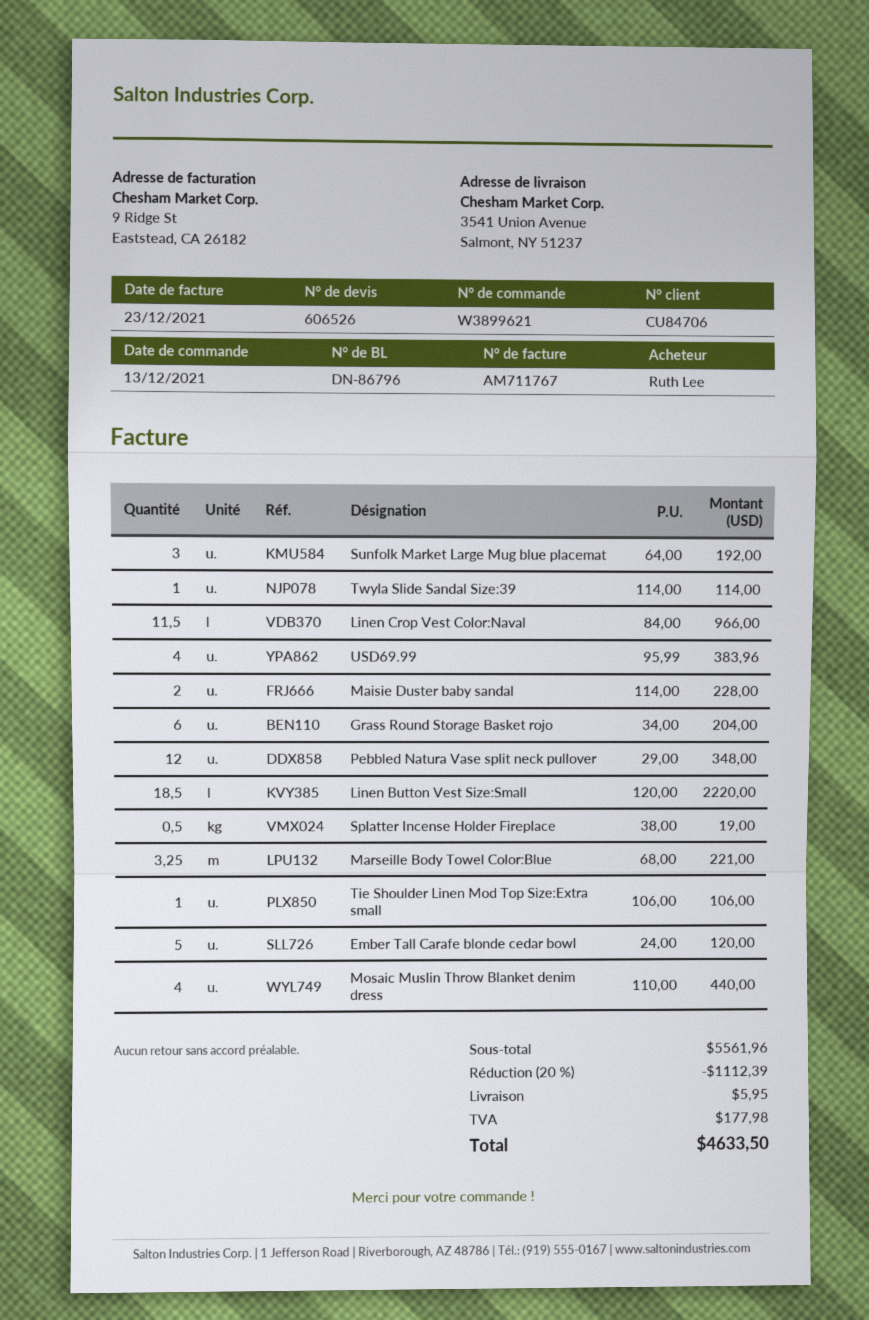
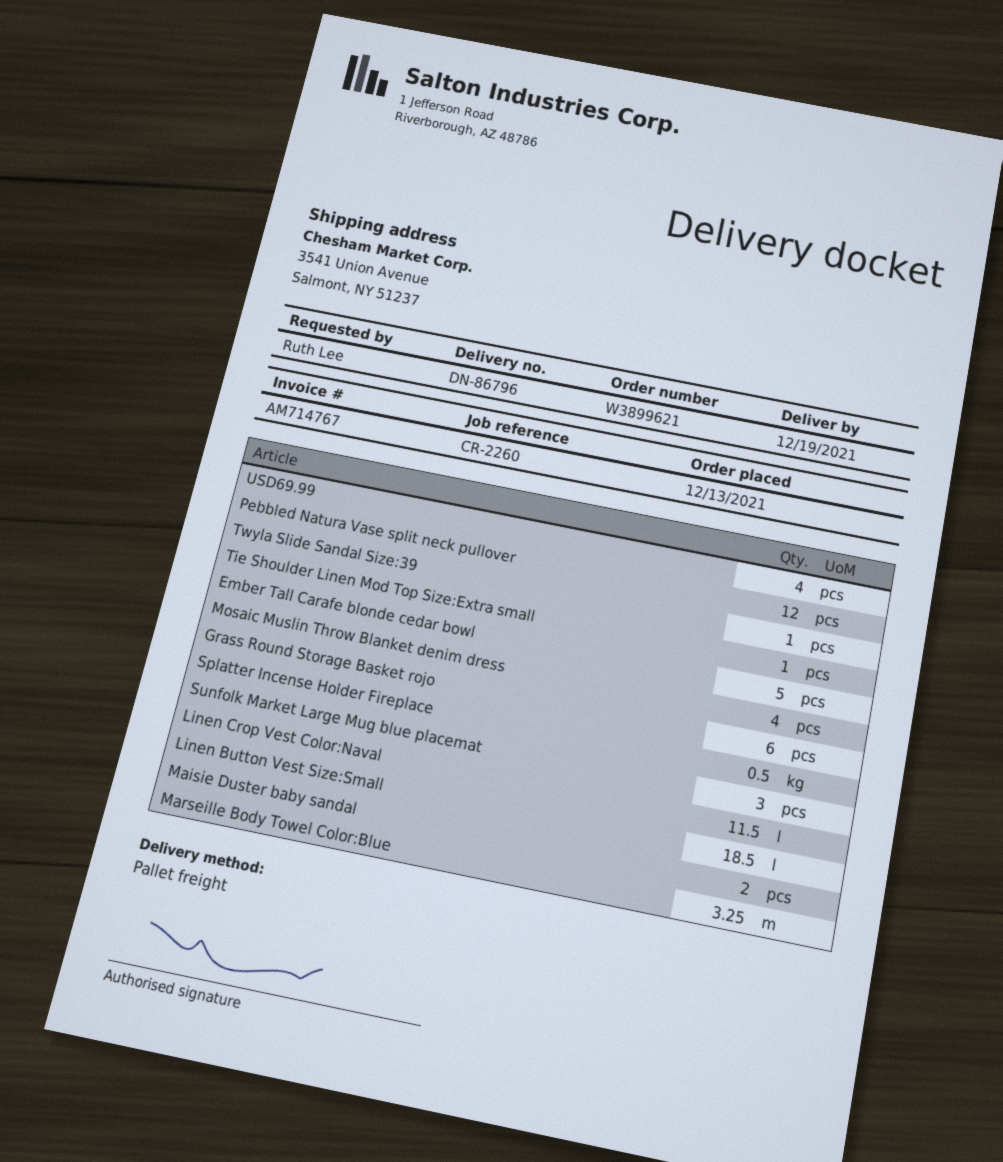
invoice number: AM711767 -> AM714767

